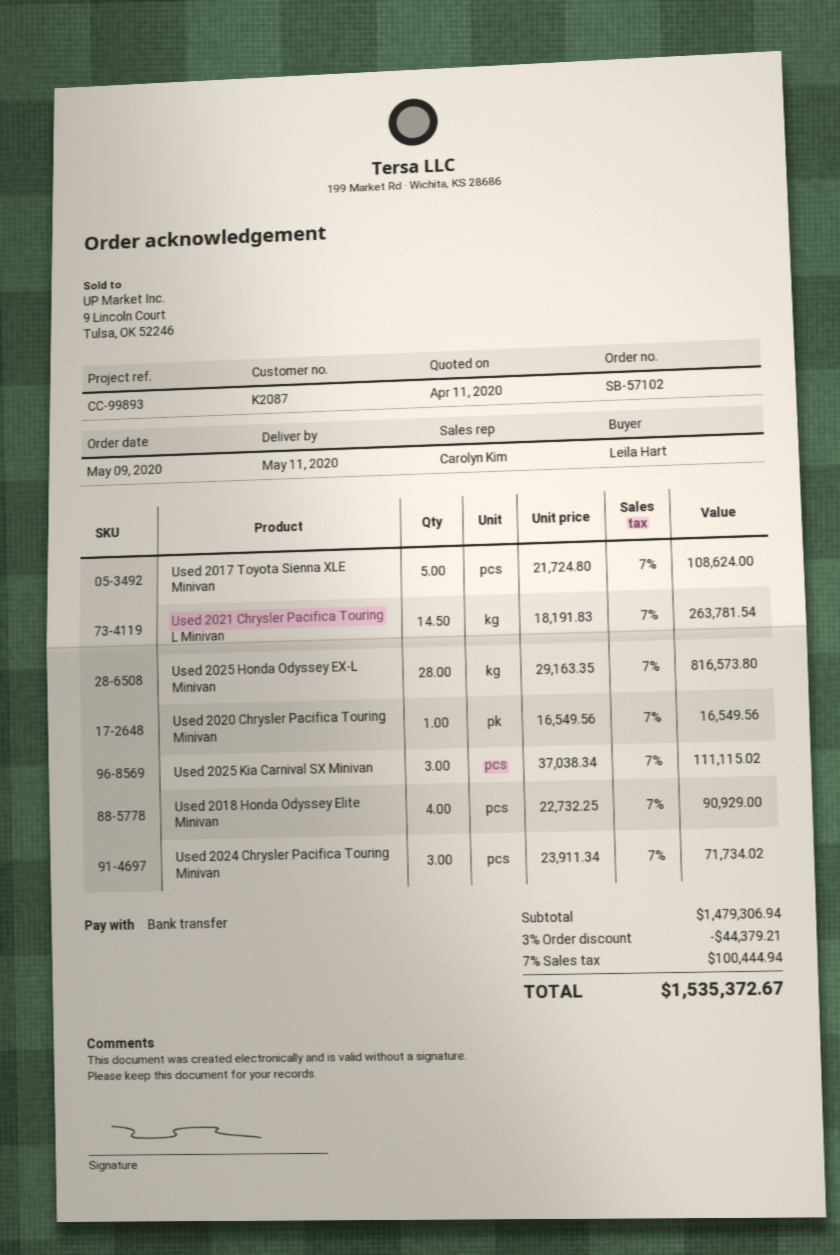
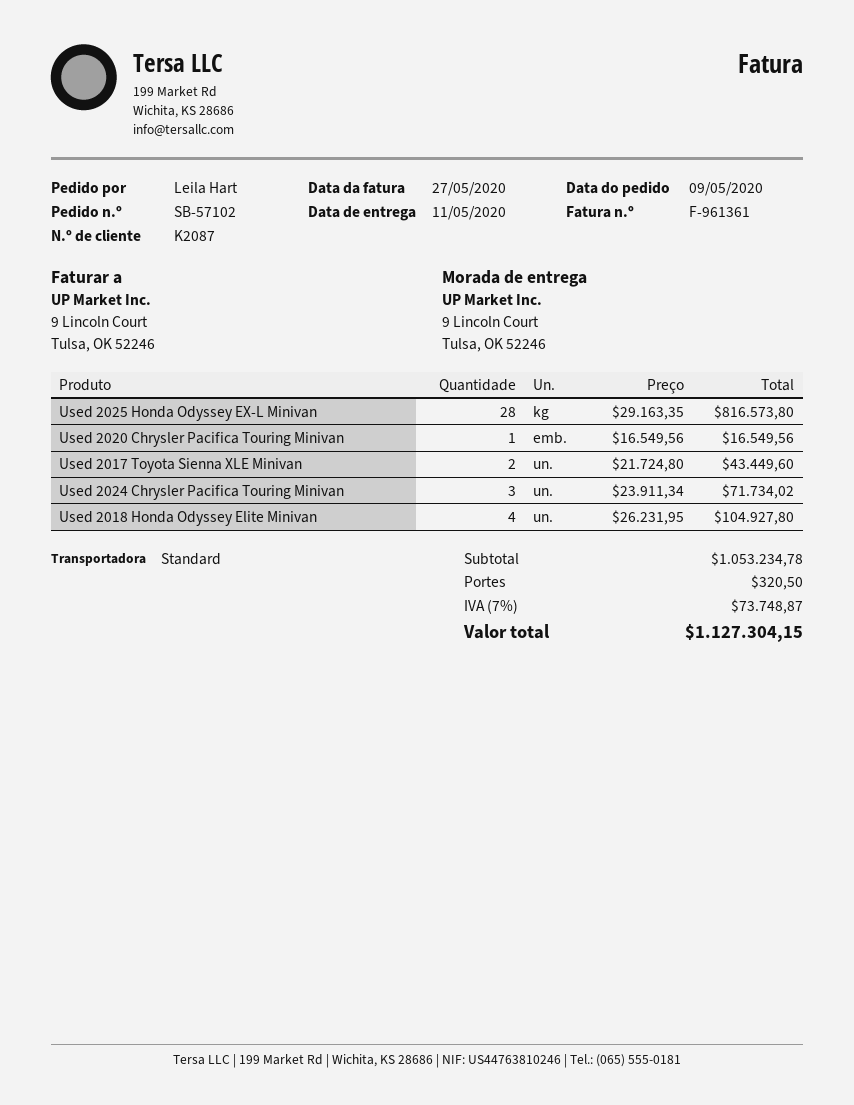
Used 2017 Toyota Sienna XLE Minivan: 5 x 21724.80 = 108624.00 -> 2 x 21724.80 = 43449.60
Used 2021 Chrysler Pacifica Touring L Minivan: 14.5 x 18191.83 = 263781.54 -> none
Used 2025 Kia Carnival SX Minivan: 3 x 37038.34 = 111115.02 -> none
Used 2018 Honda Odyssey Elite Minivan: 4 x 22732.25 = 90929.00 -> 4 x 26231.95 = 104927.80
subtotal: 1479306.94 -> 1053234.78
discount: 3% = 44379.21 -> none
shipping: none -> 320.50
tax: 7% = 100444.94 -> 7% = 73748.87
total: 1535372.67 -> 1127304.15

